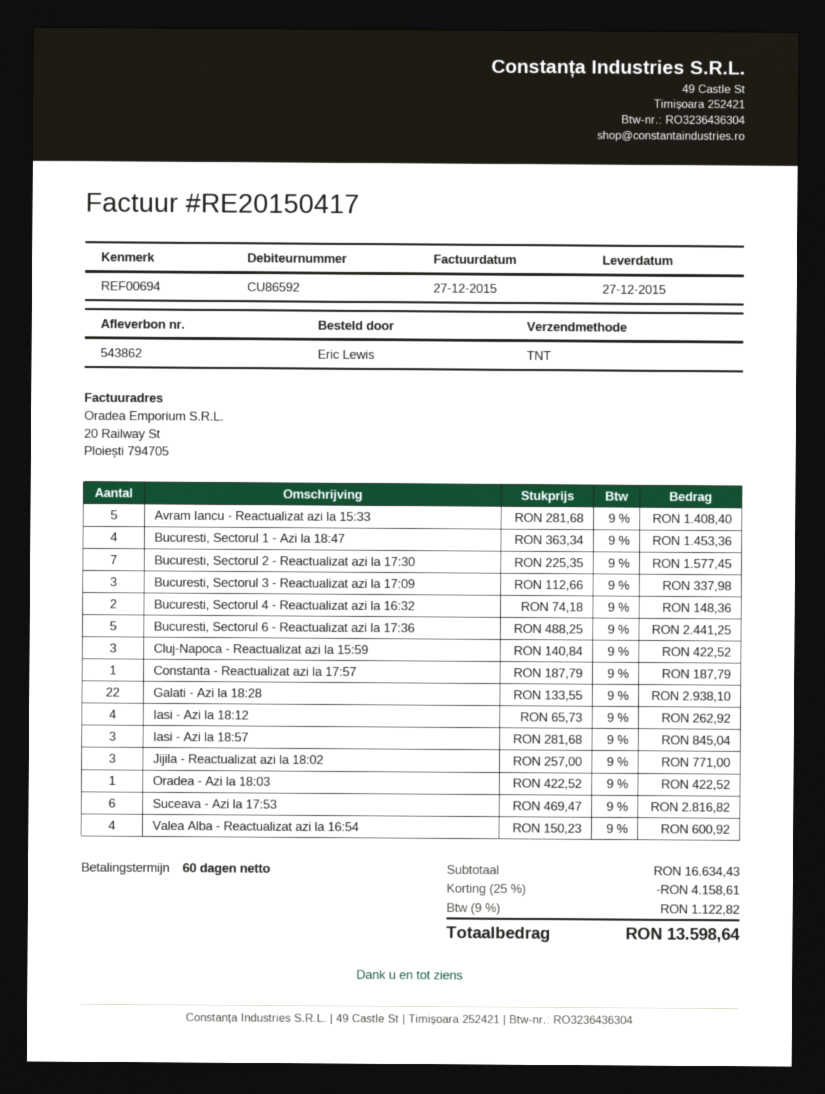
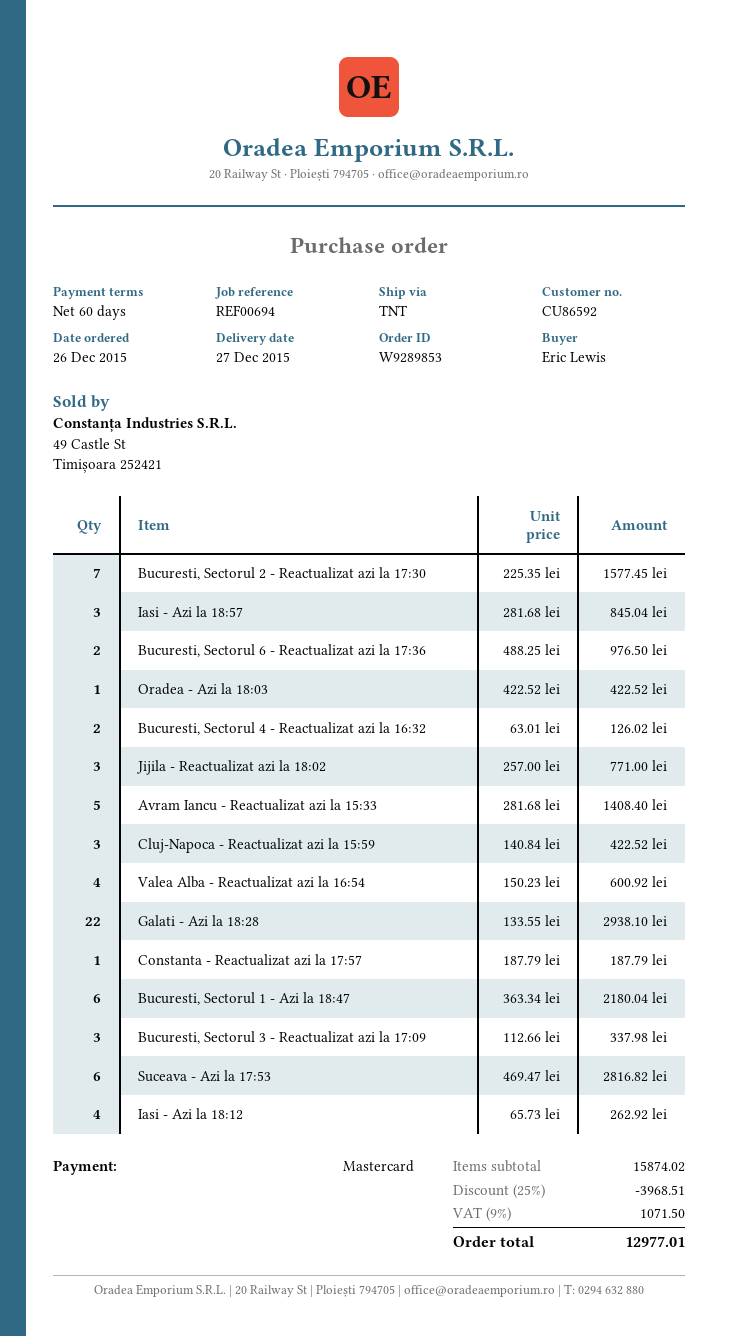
Bucuresti, Sectorul 1 - Azi la 18:47: 4 x 363.34 = 1453.36 -> 6 x 363.34 = 2180.04
Bucuresti, Sectorul 4 - Reactualizat azi la 16:32: 2 x 74.18 = 148.36 -> 2 x 63.01 = 126.02
Bucuresti, Sectorul 6 - Reactualizat azi la 17:36: 5 x 488.25 = 2441.25 -> 2 x 488.25 = 976.50
subtotal: 16634.43 -> 15874.02
discount: 25% = 4158.61 -> 25% = 3968.51
tax: 9% = 1122.82 -> 9% = 1071.50
total: 13598.64 -> 12977.01

